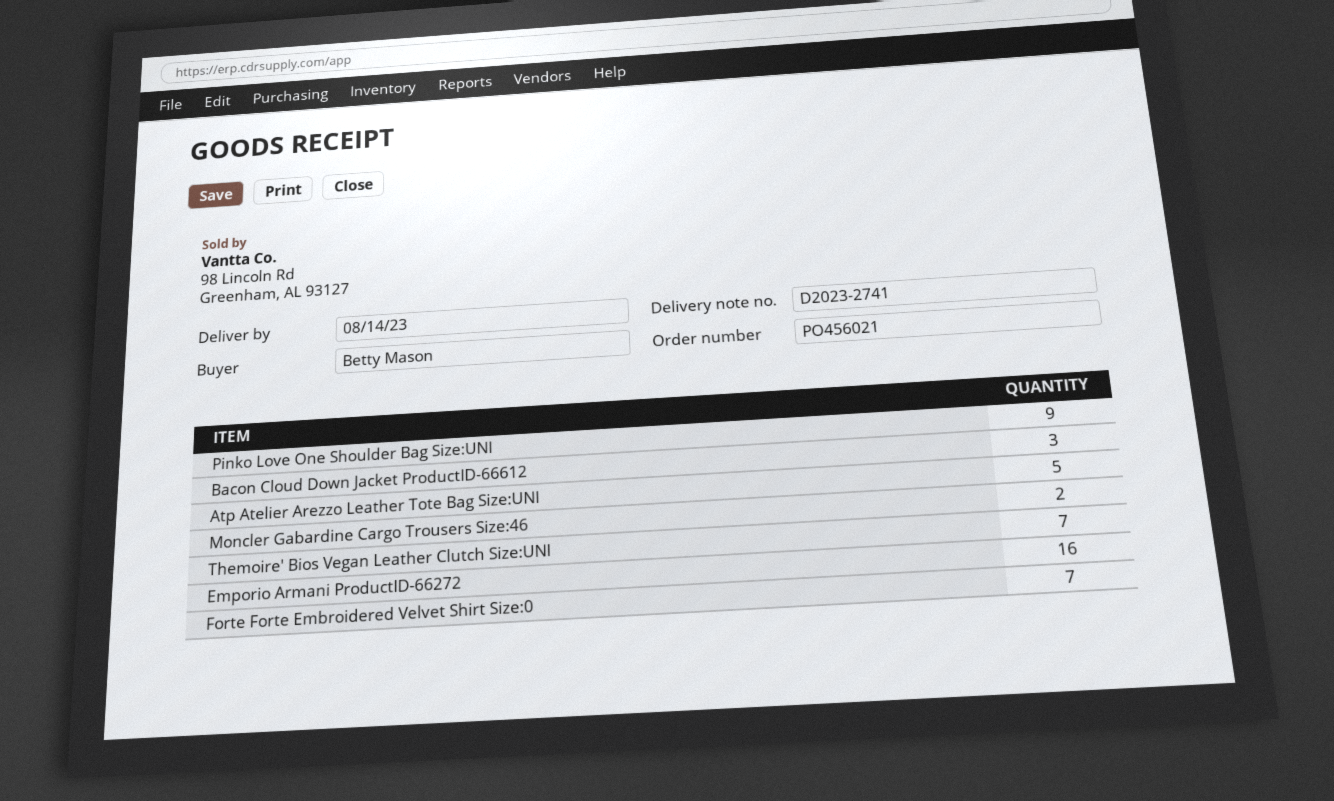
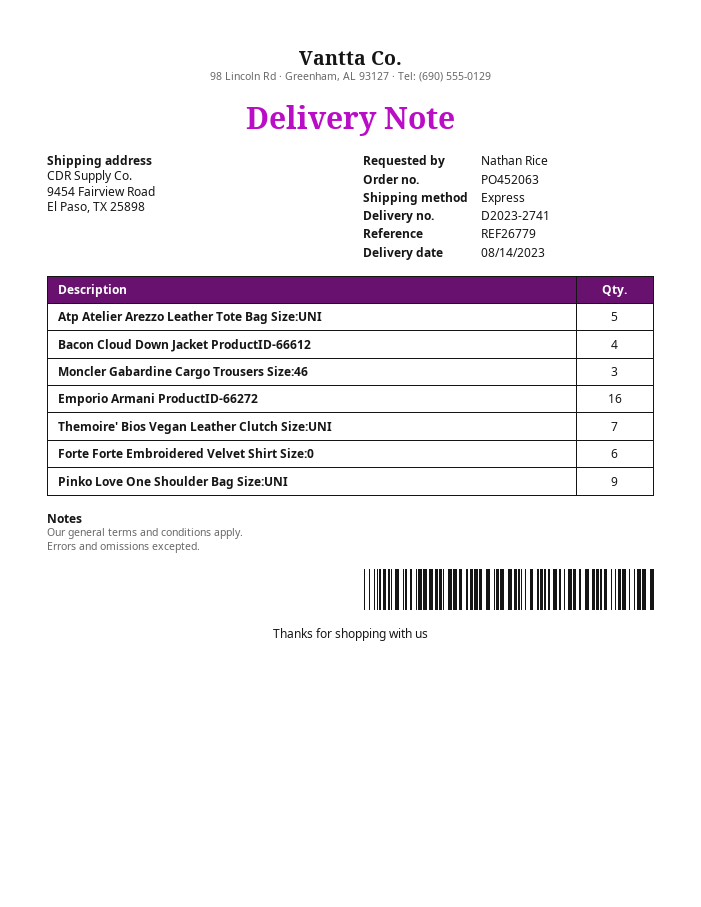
order number: PO456021 -> PO452063
ordered by: Betty Mason -> Nathan Rice
Bacon Cloud Down Jacket ProductID-66612: 3 -> 4
Moncler Gabardine Cargo Trousers Size:46: 2 -> 3
Forte Forte Embroidered Velvet Shirt Size:0: 7 -> 6

